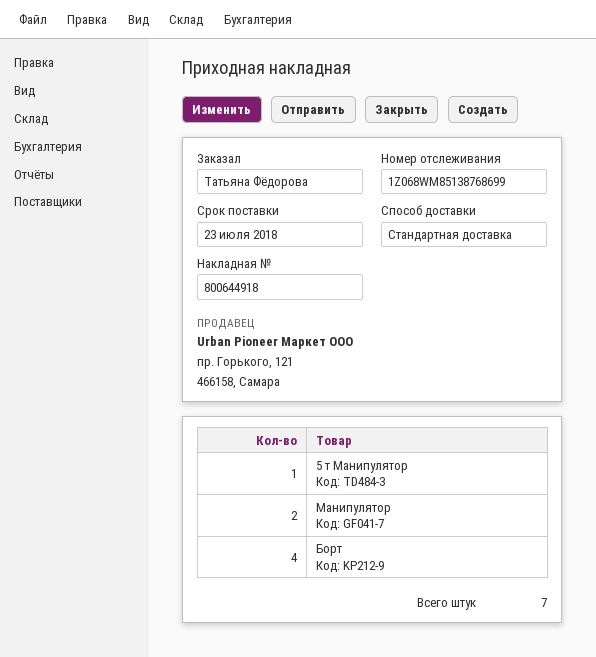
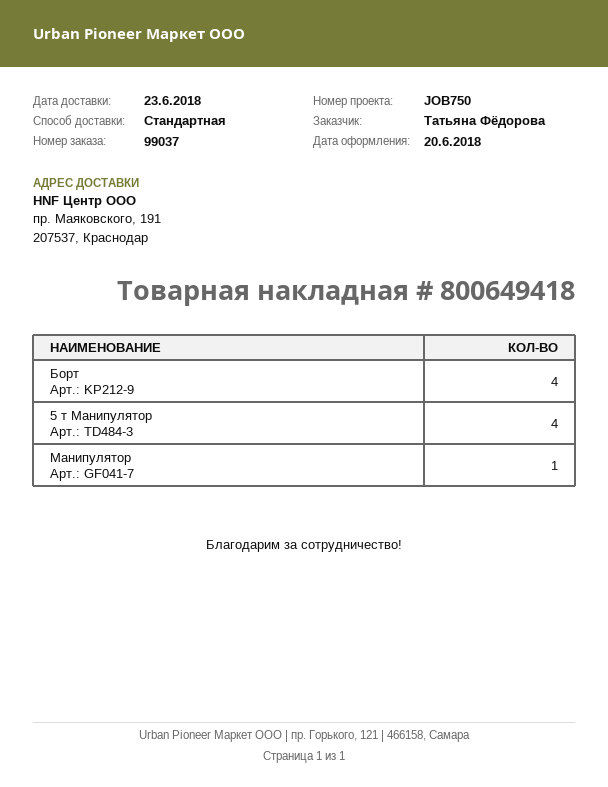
delivery note number: 800644918 -> 800649418
delivery date: 2018-07-23 -> 2018-06-23
5 т Манипулятор: 1 -> 4
Манипулятор: 2 -> 1

